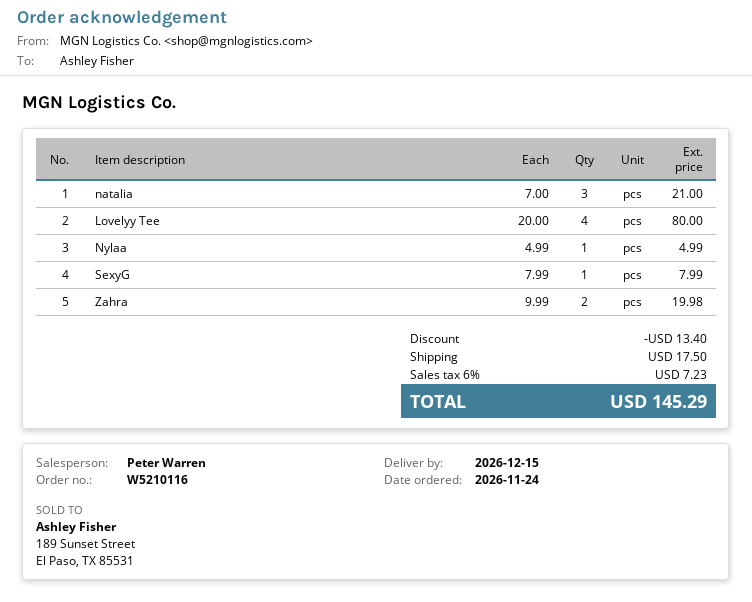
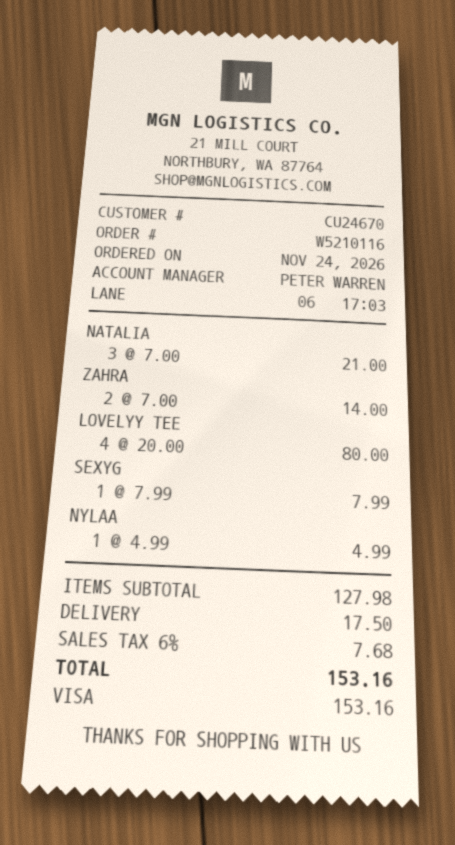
Zahra: 2 x 9.99 = 19.98 -> 2 x 7.00 = 14.00
discount: 13.40 -> none
tax: 6% = 7.23 -> 6% = 7.68
total: 145.29 -> 153.16

